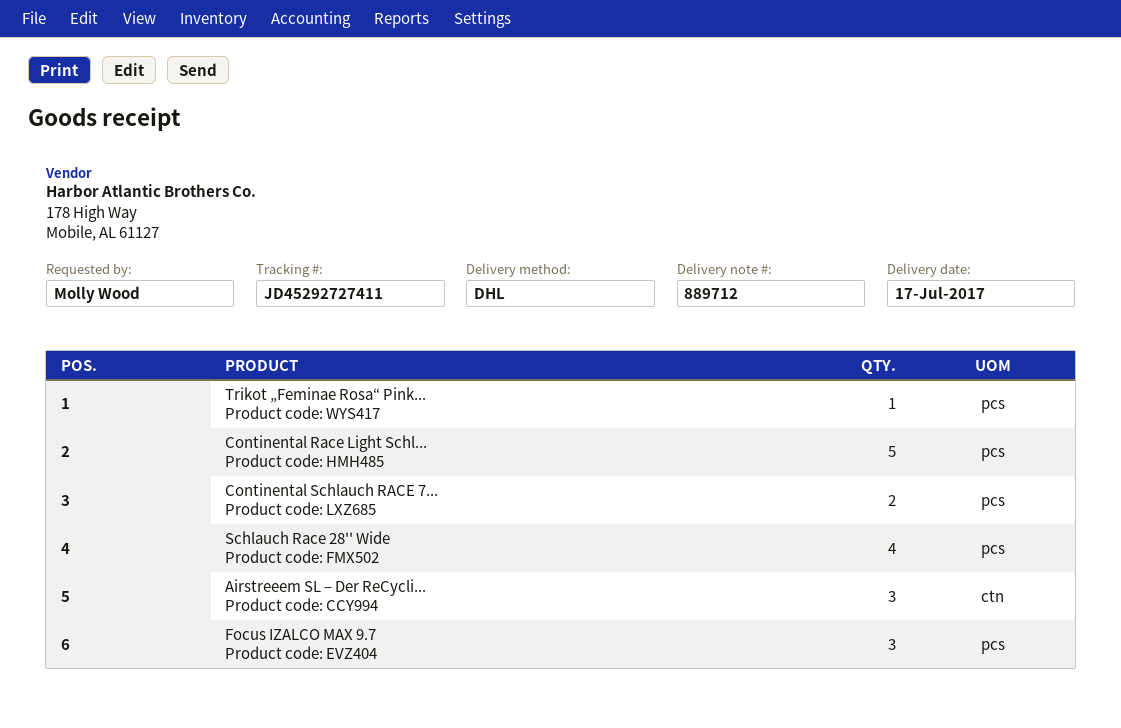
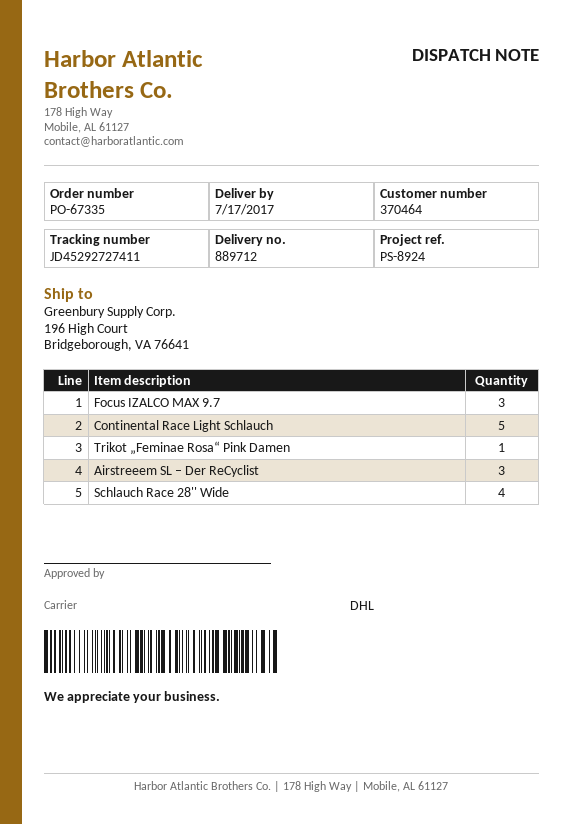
Continental Schlauch RACE 7...: 2 -> none

